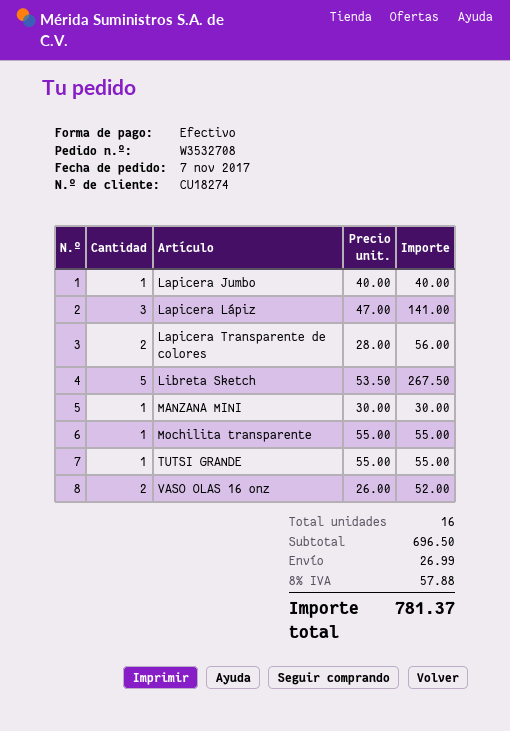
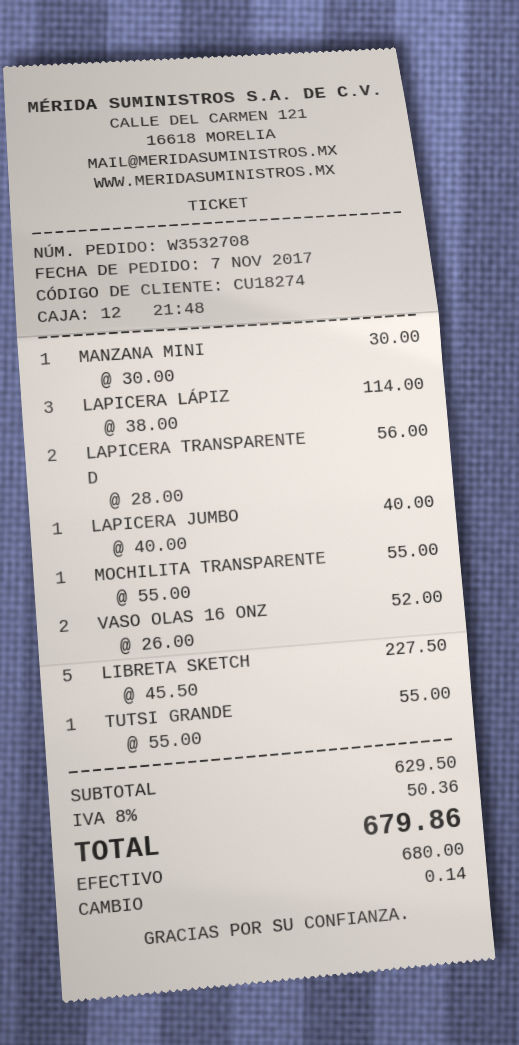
Lapicera Lápiz: 3 x 47.00 = 141.00 -> 3 x 38.00 = 114.00
Libreta Sketch: 5 x 53.50 = 267.50 -> 5 x 45.50 = 227.50
subtotal: 696.50 -> 629.50
shipping: 26.99 -> none
tax: 8% = 57.88 -> 8% = 50.36
total: 781.37 -> 679.86

